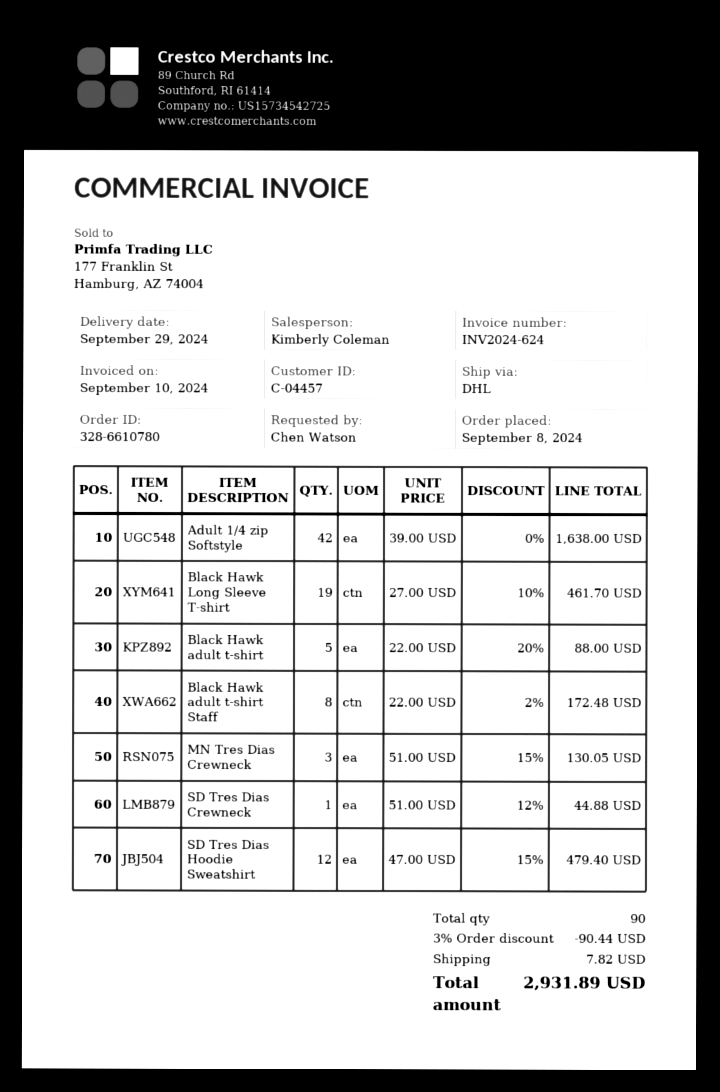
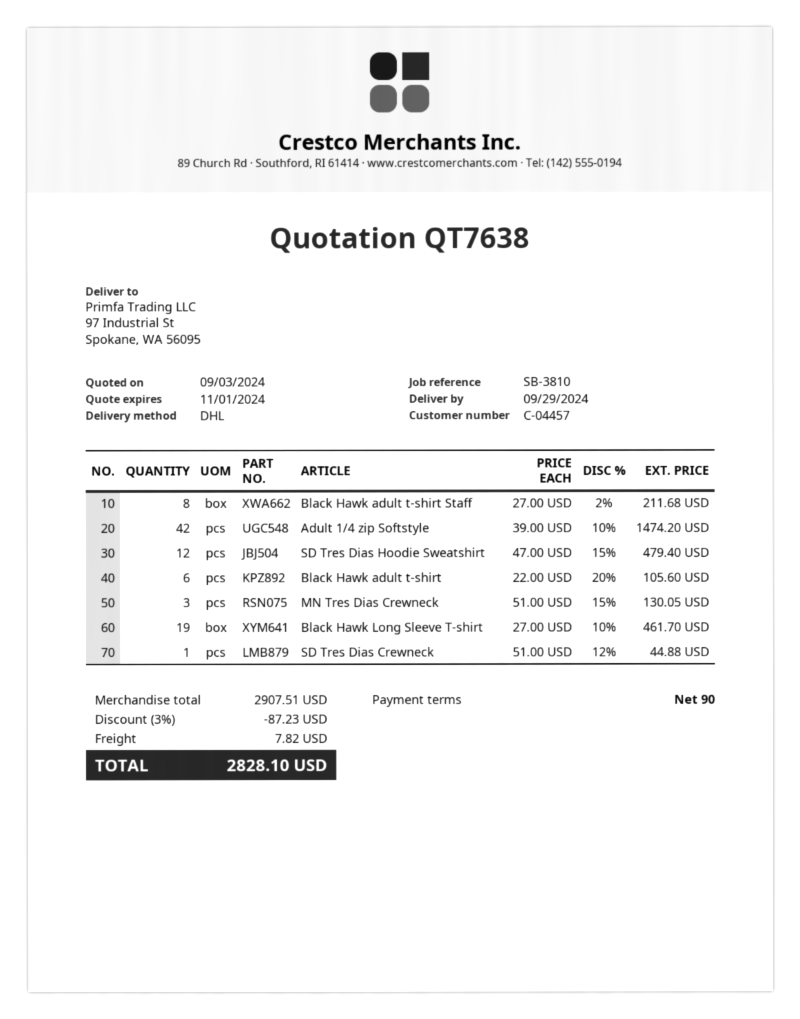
Adult 1/4 zip Softstyle: 42 x 39.00 = 1638.00 -> 42 x 39.00 - 10% = 1474.20
Black Hawk adult t-shirt: 5 x 22.00 - 20% = 88.00 -> 6 x 22.00 - 20% = 105.60
Black Hawk adult t-shirt Staff: 8 x 22.00 - 2% = 172.48 -> 8 x 27.00 - 2% = 211.68
discount: 3% = 90.44 -> 3% = 87.23
total: 2931.89 -> 2828.10

